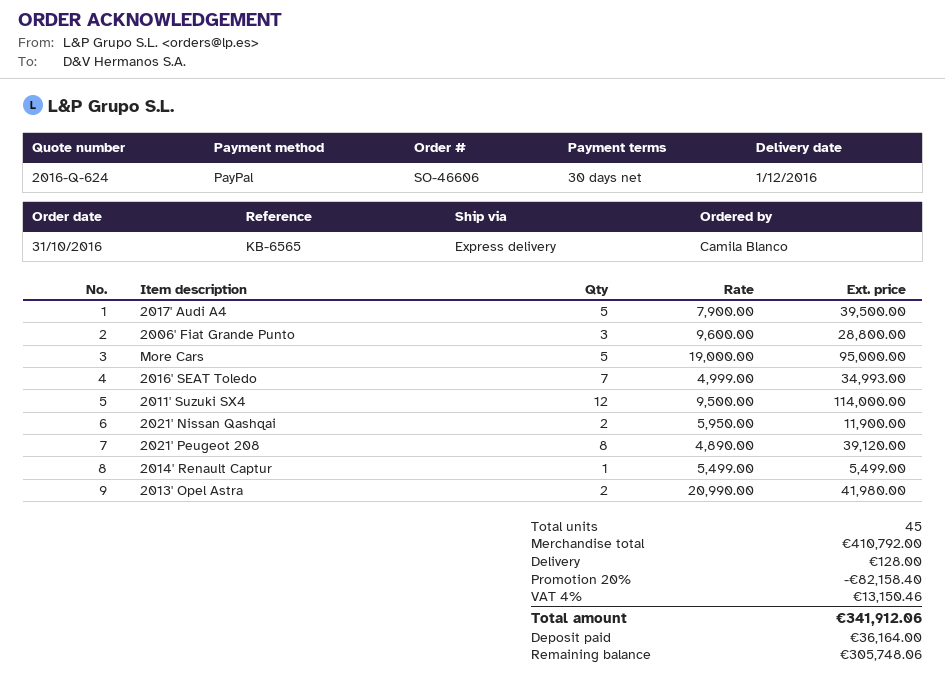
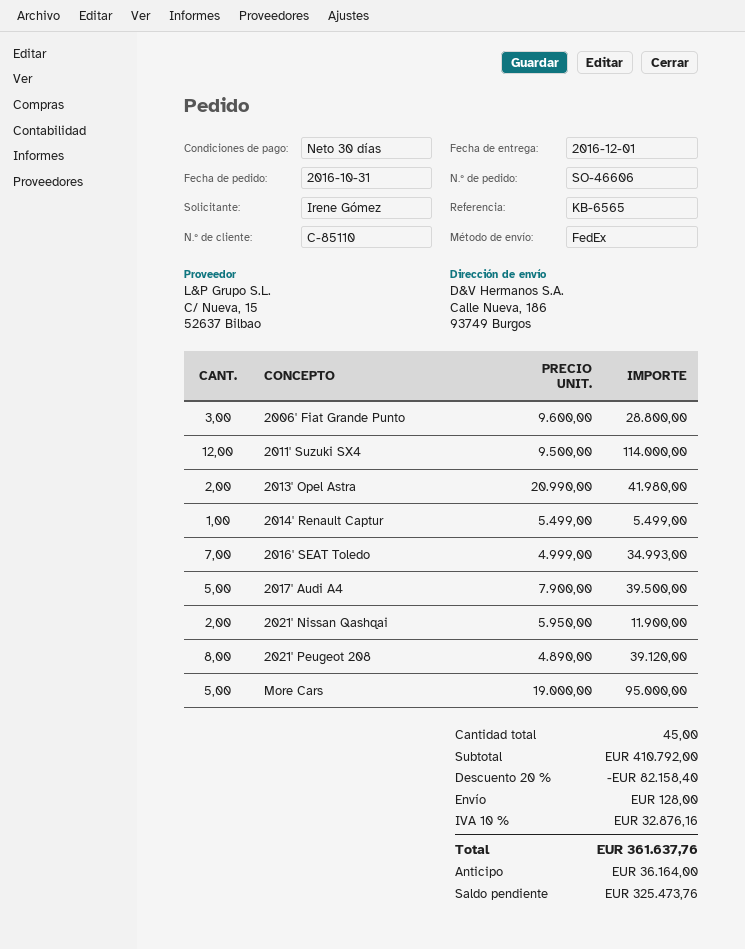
ordered by: Camila Blanco -> Irene Gómez
shipping method: express -> FedEx
tax: 4% = 13150.46 -> 10% = 32876.16
total: 341912.06 -> 361637.76
balance: 305748.06 -> 325473.76

